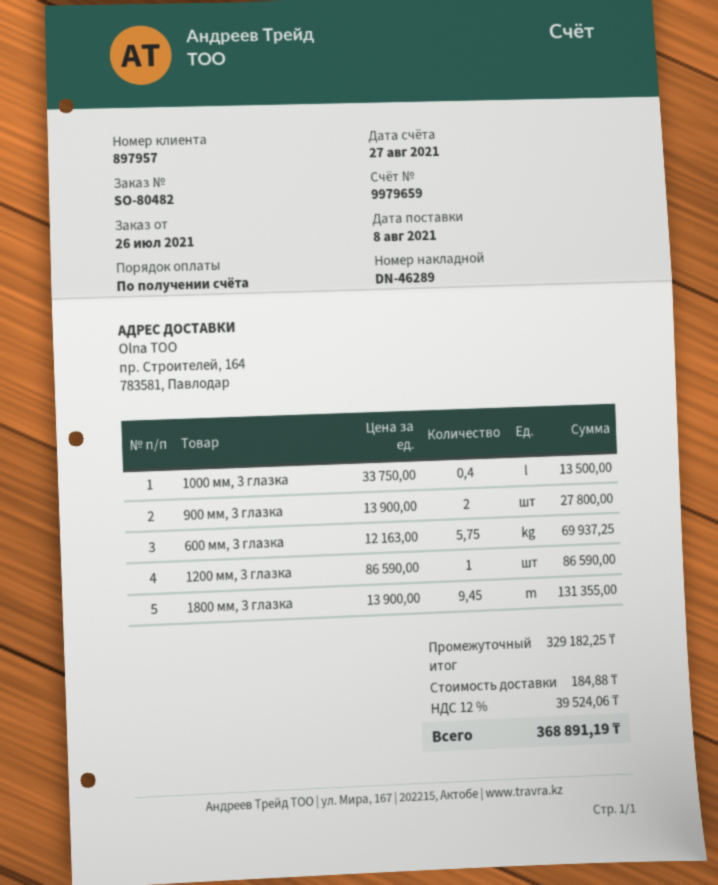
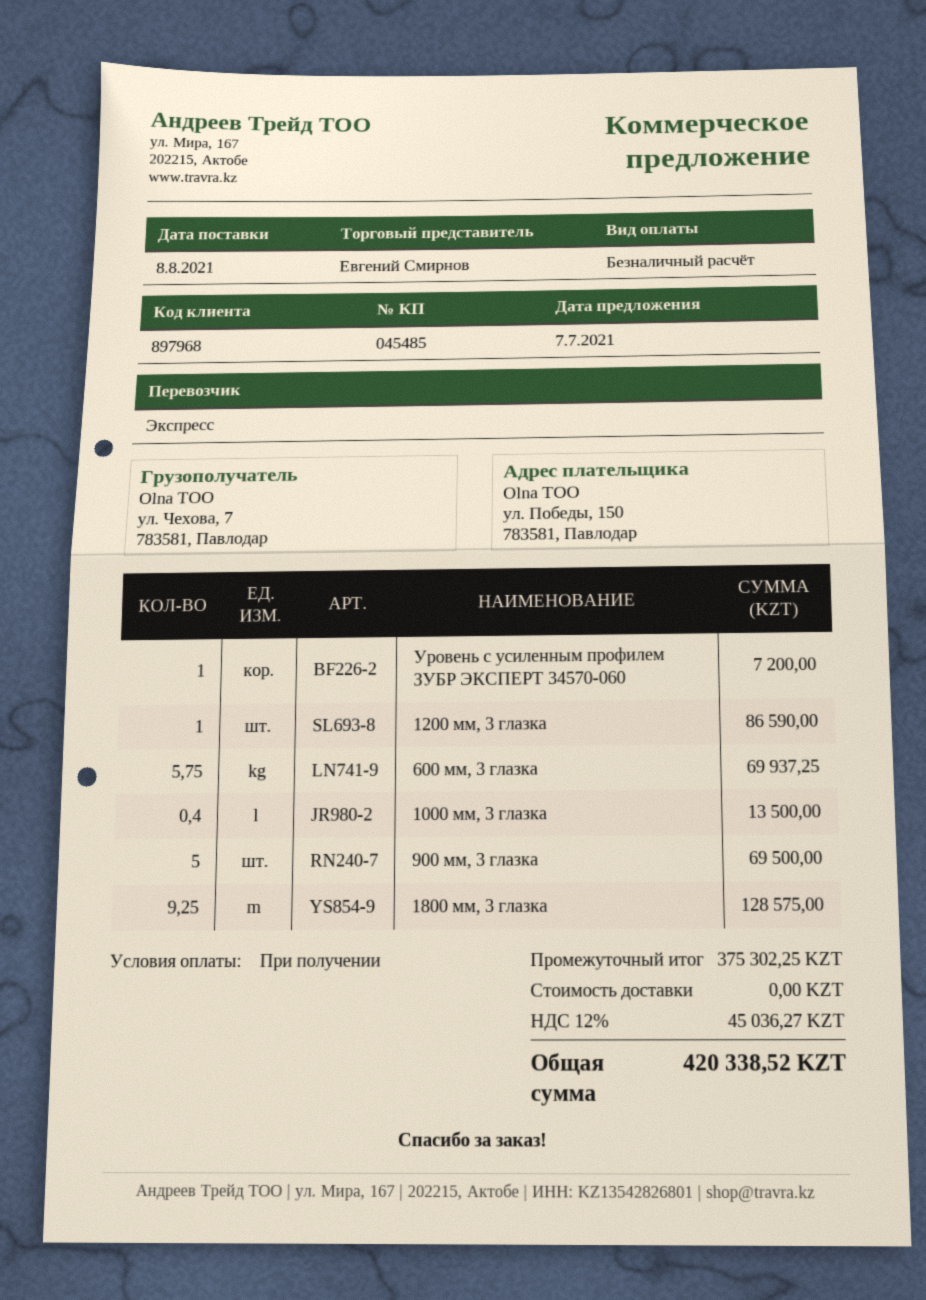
customer number: 897957 -> 897968
ship to: пр. Строителей, 164, 783581, Павлодар -> ул. Чехова, 7, 783581, Павлодар
900 мм, 3 глазка: 2 for 27800.00 -> 5 for 69500.00
1800 мм, 3 глазка: 9.45 for 131355.00 -> 9.25 for 128575.00
Уровень с усиленным профилем ЗУБР ЭКСПЕРТ 34570-060: none -> 1 for 7200.00
subtotal: 329182.25 -> 375302.25
shipping: 184.88 -> 0.00
tax: 12% = 39524.06 -> 12% = 45036.27
total: 368891.19 -> 420338.52

